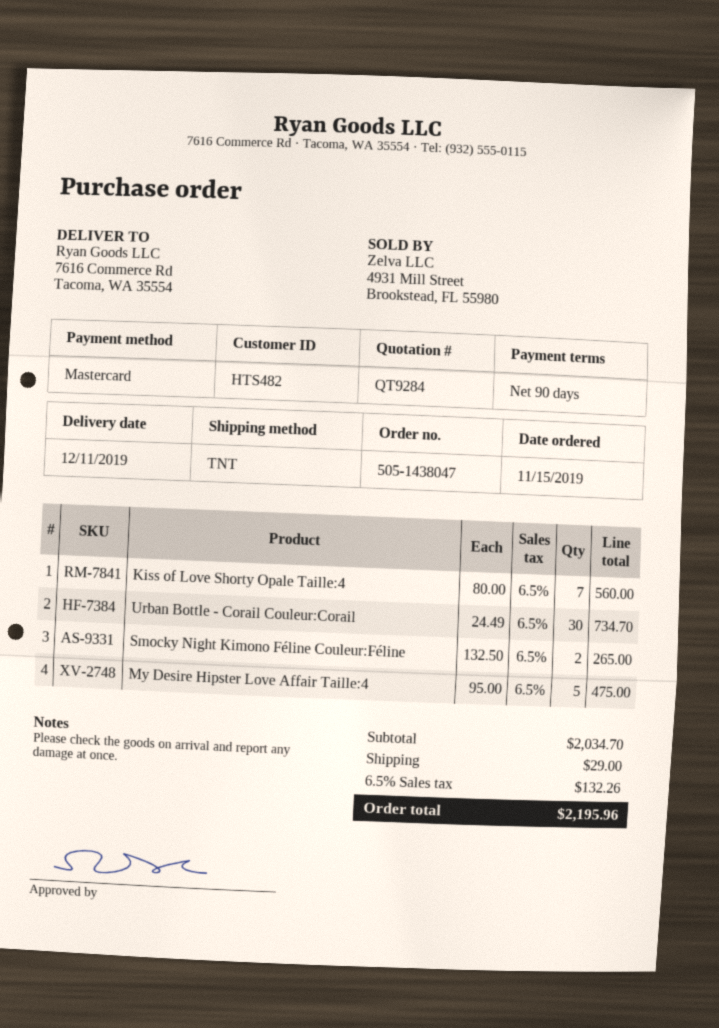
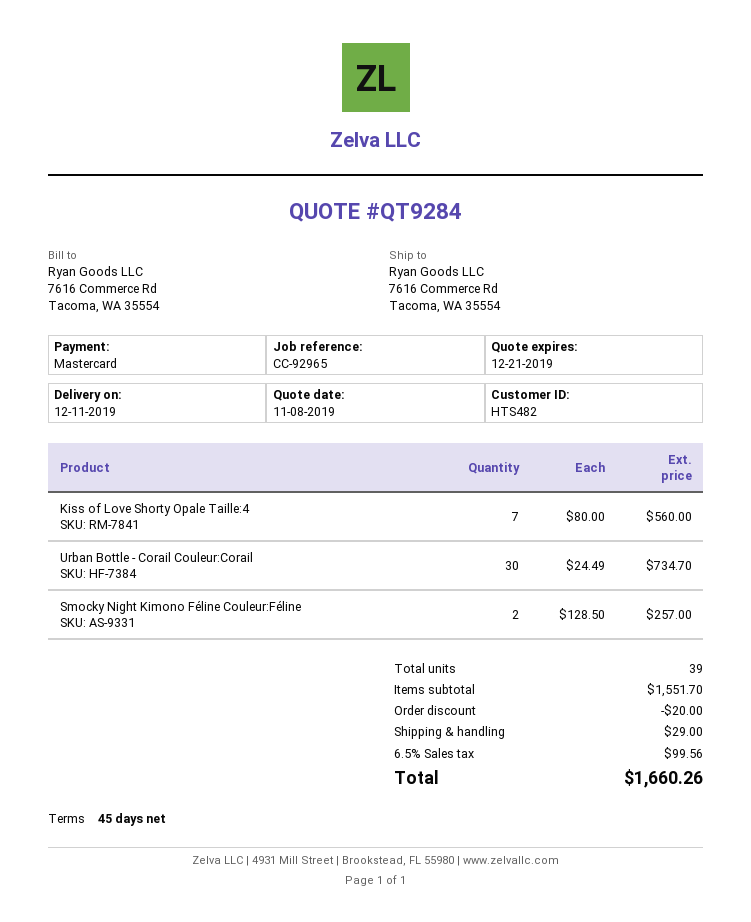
payment terms: 90 days -> 45 days
Smocky Night Kimono Féline Couleur:Féline: 2 x 132.50 = 265.00 -> 2 x 128.50 = 257.00
My Desire Hipster Love Affair Taille:4: 5 x 95.00 = 475.00 -> none
subtotal: 2034.70 -> 1551.70
discount: none -> 20.00
tax: 6.5% = 132.26 -> 6.5% = 99.56
total: 2195.96 -> 1660.26

